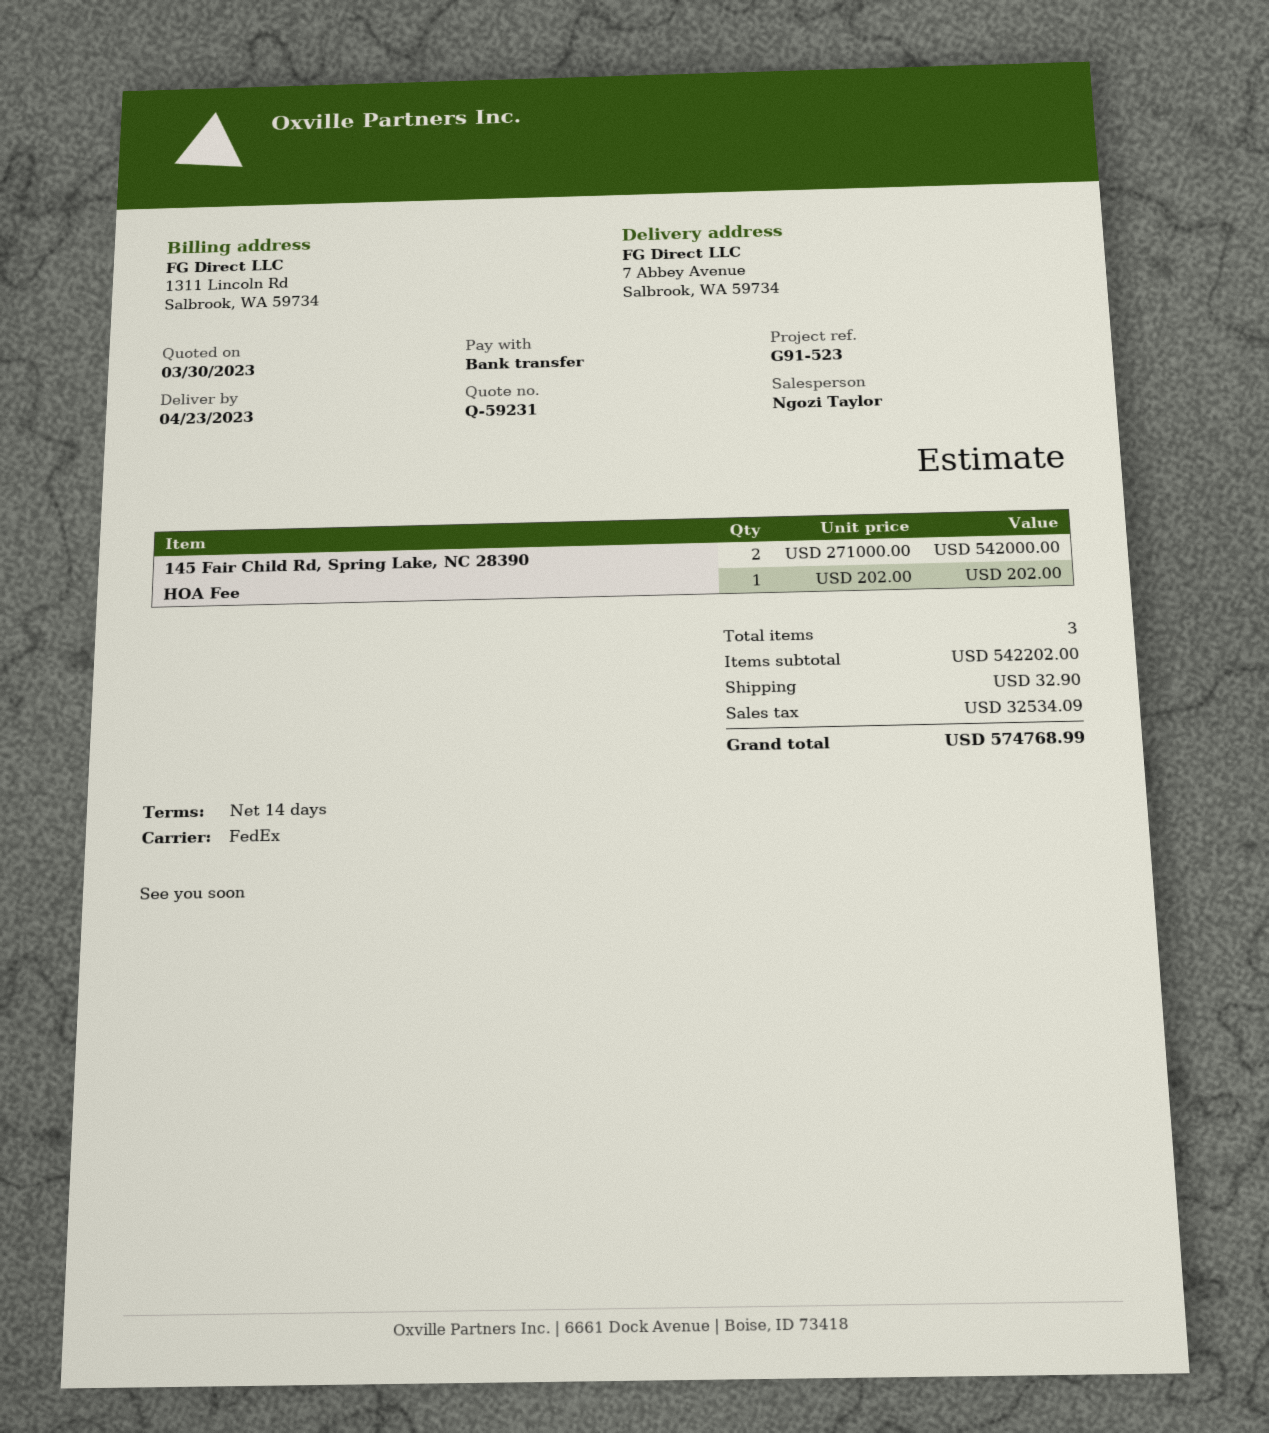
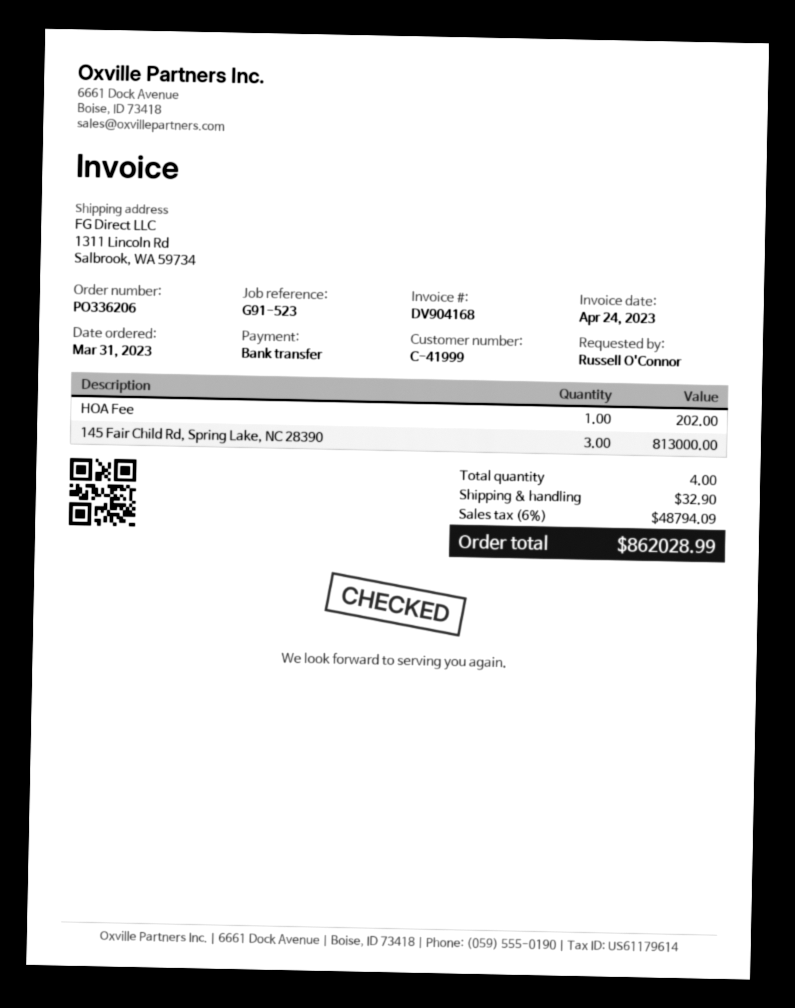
ship to: 7 Abbey Avenue, Salbrook, WA 59734 -> 1311 Lincoln Rd, Salbrook, WA 59734
145 Fair Child Rd, Spring Lake, NC 28390: 2 for 542000.00 -> 3 for 813000.00
total quantity: 3 -> 4
tax: 32534.09 -> 48794.09
total: 574768.99 -> 862028.99

